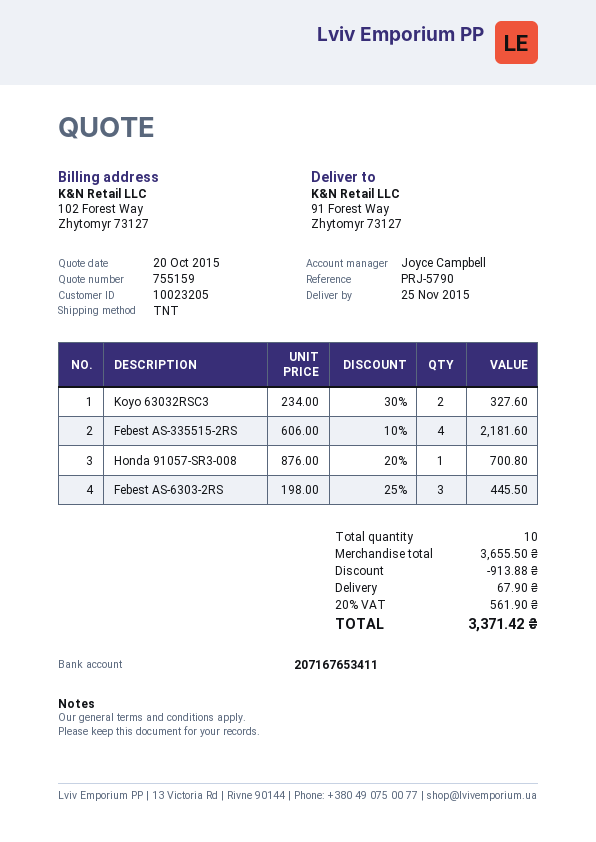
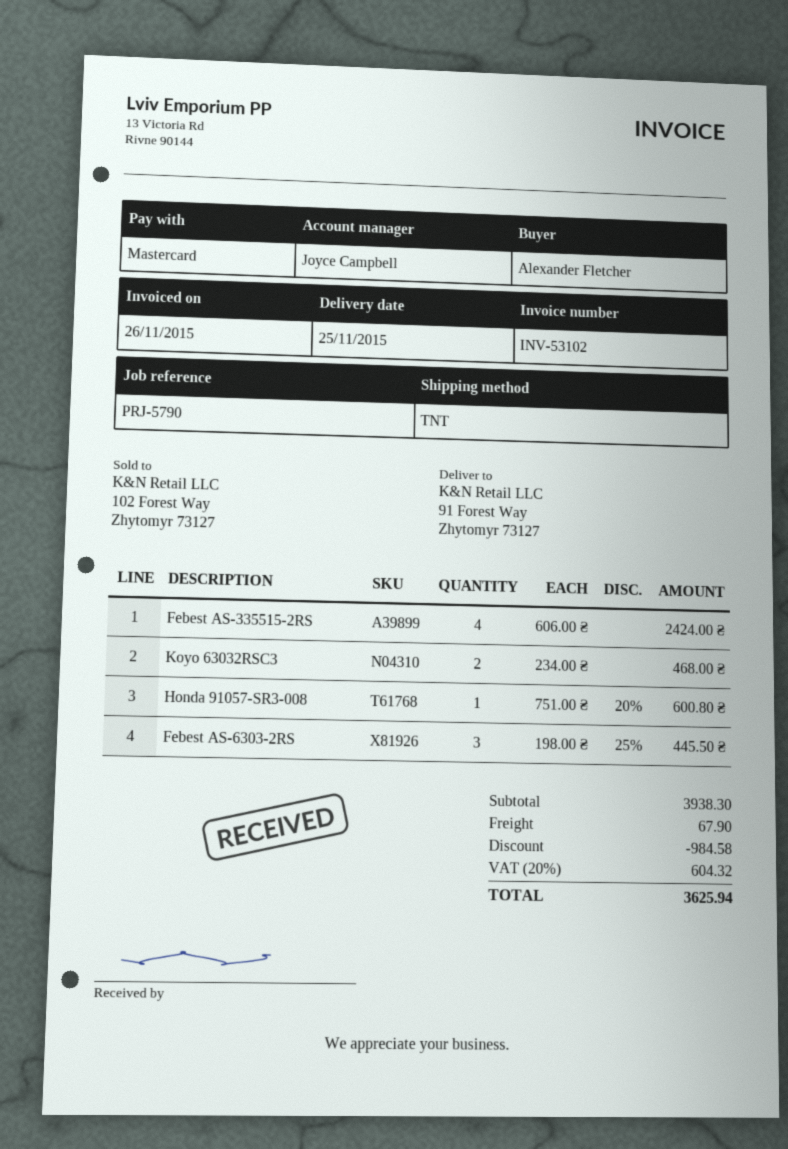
Koyo 63032RSC3: 2 x 234.00 - 30% = 327.60 -> 2 x 234.00 = 468.00
Febest AS-335515-2RS: 4 x 606.00 - 10% = 2181.60 -> 4 x 606.00 = 2424.00
Honda 91057-SR3-008: 1 x 876.00 - 20% = 700.80 -> 1 x 751.00 - 20% = 600.80
subtotal: 3655.50 -> 3938.30
discount: 913.88 -> 984.58
tax: 20% = 561.90 -> 20% = 604.32
total: 3371.42 -> 3625.94

